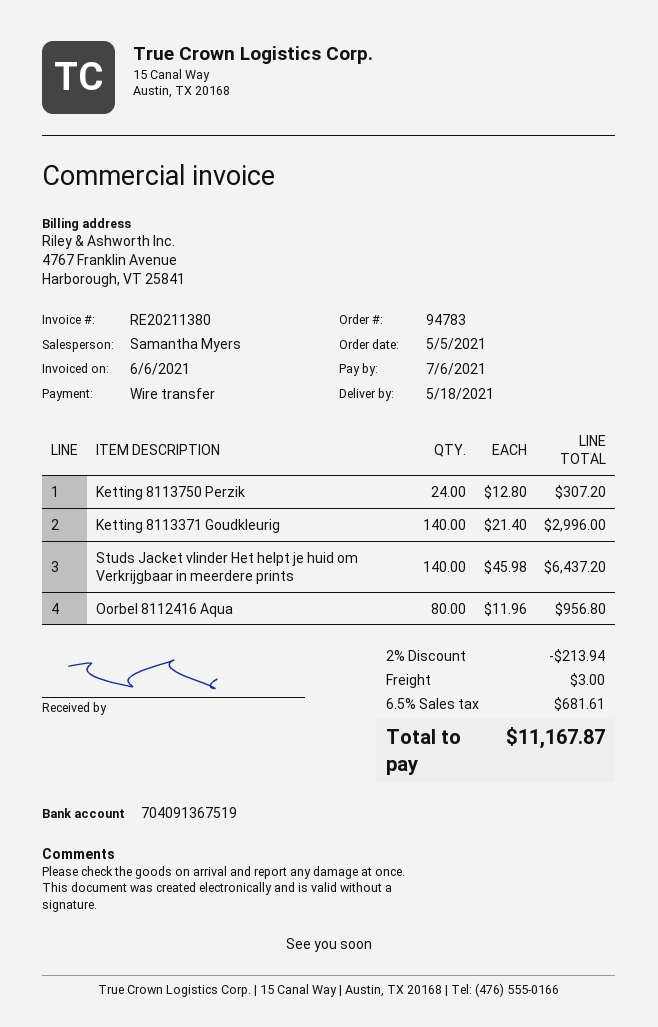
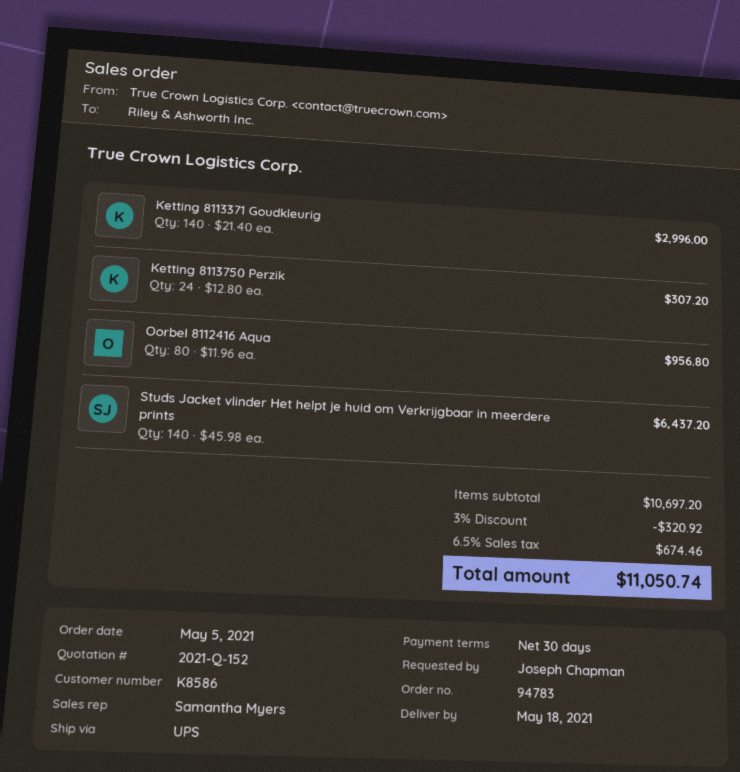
discount: 2% = 213.94 -> 3% = 320.92
shipping: 3.00 -> none
tax: 6.5% = 681.61 -> 6.5% = 674.46
total: 11167.87 -> 11050.74

